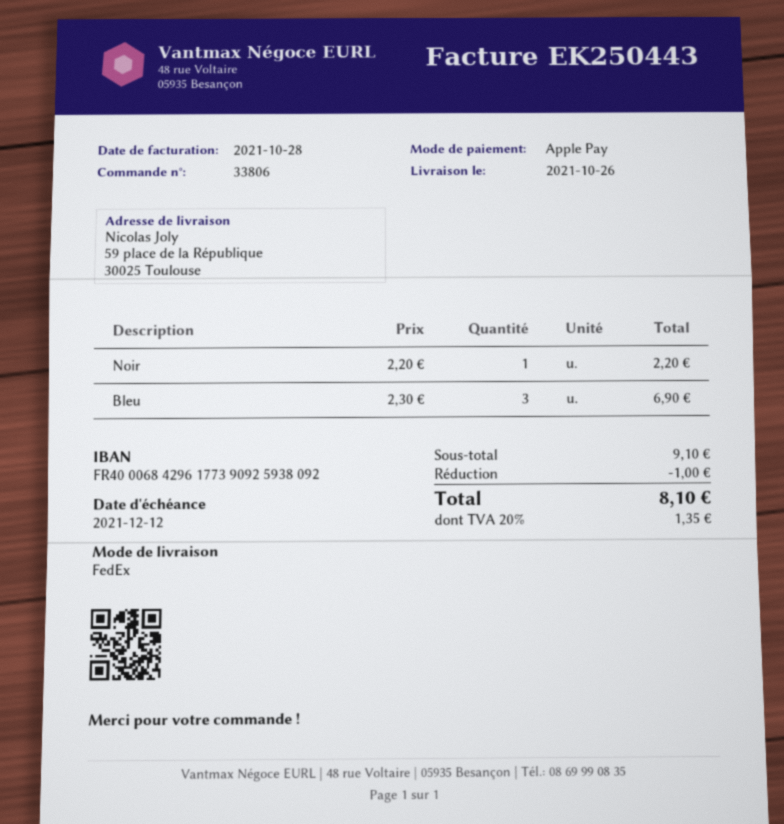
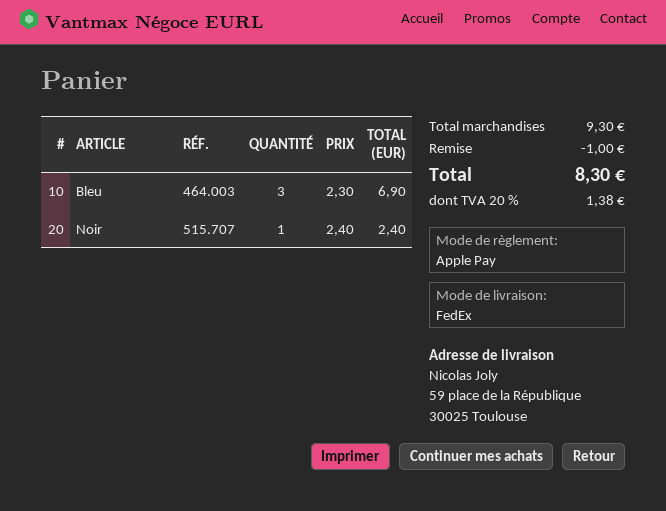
Noir: 1 x 2.20 = 2.20 -> 1 x 2.40 = 2.40
subtotal: 9.10 -> 9.30
tax: 20% = 1.35 -> 20% = 1.38
total: 8.10 -> 8.30

